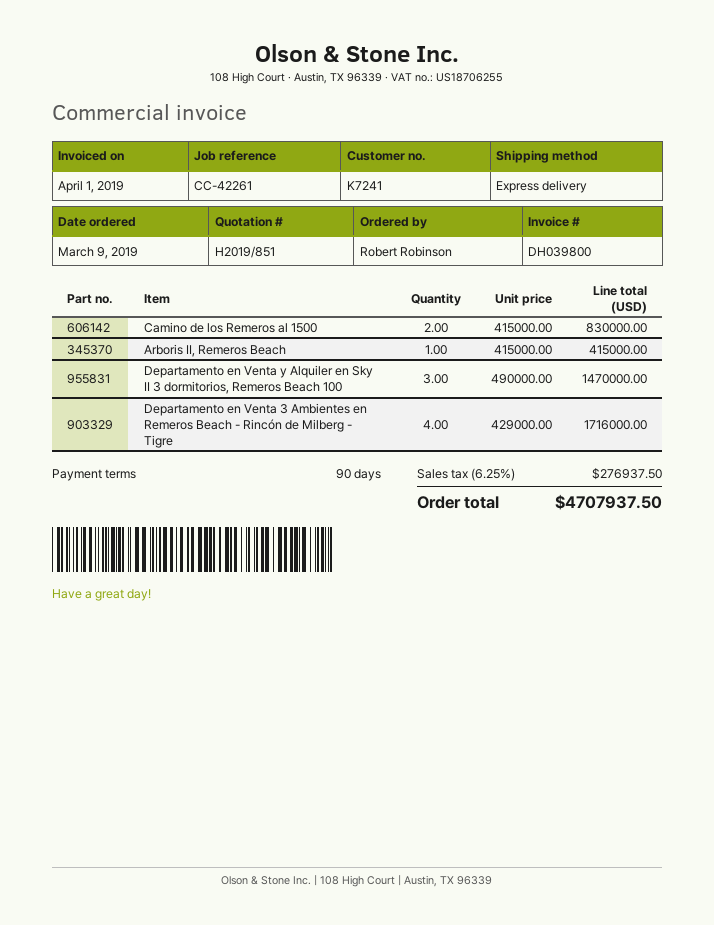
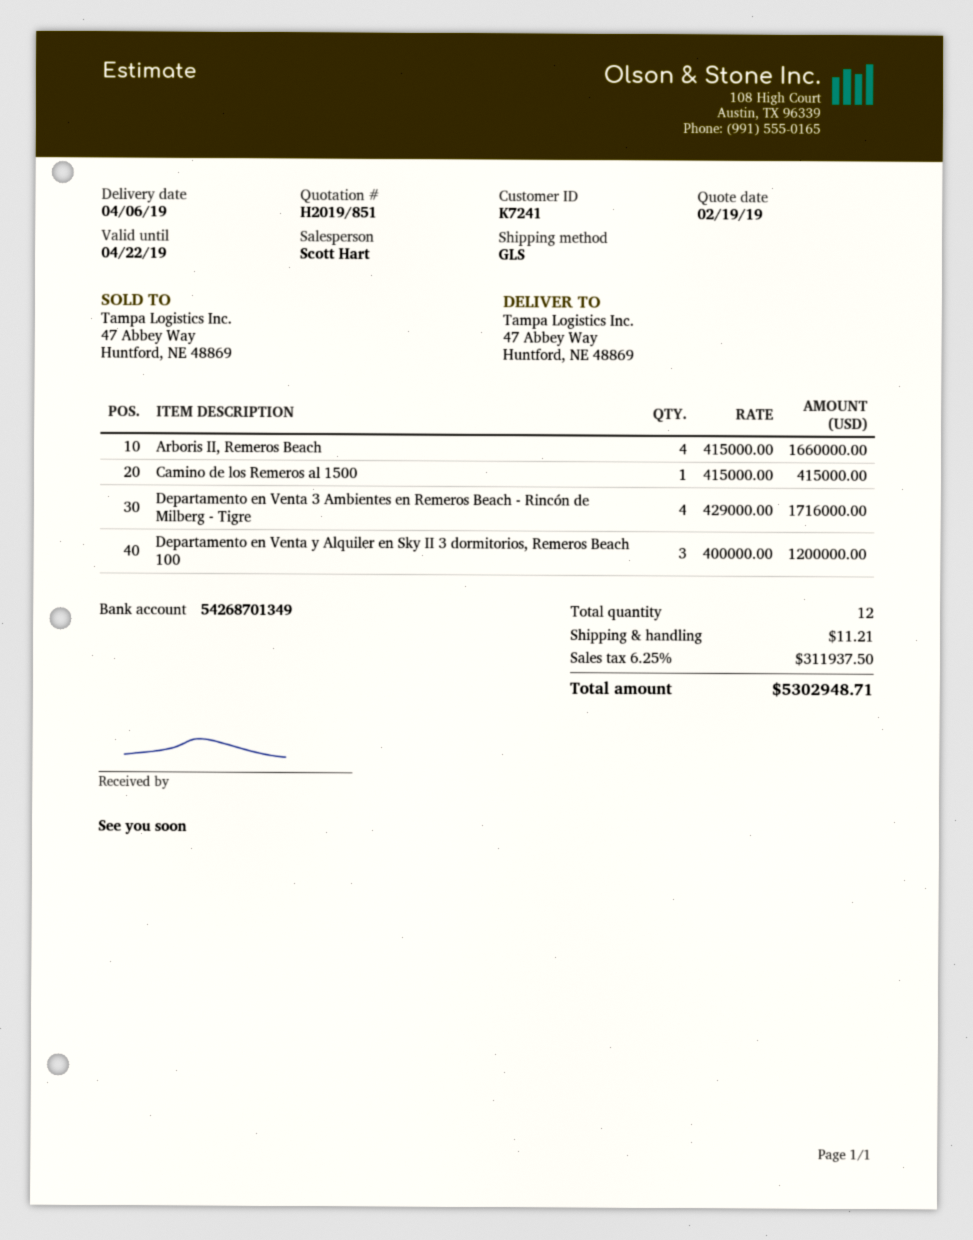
shipping method: express -> GLS
Camino de los Remeros al 1500: 2 x 415000.00 = 830000.00 -> 1 x 415000.00 = 415000.00
Arboris II, Remeros Beach: 1 x 415000.00 = 415000.00 -> 4 x 415000.00 = 1660000.00
Departamento en Venta y Alquiler en Sky II 3 dormitorios, Remeros Beach 100: 3 x 490000.00 = 1470000.00 -> 3 x 400000.00 = 1200000.00
shipping: none -> 11.21
tax: 6.25% = 276937.50 -> 6.25% = 311937.50
total: 4707937.50 -> 5302948.71

